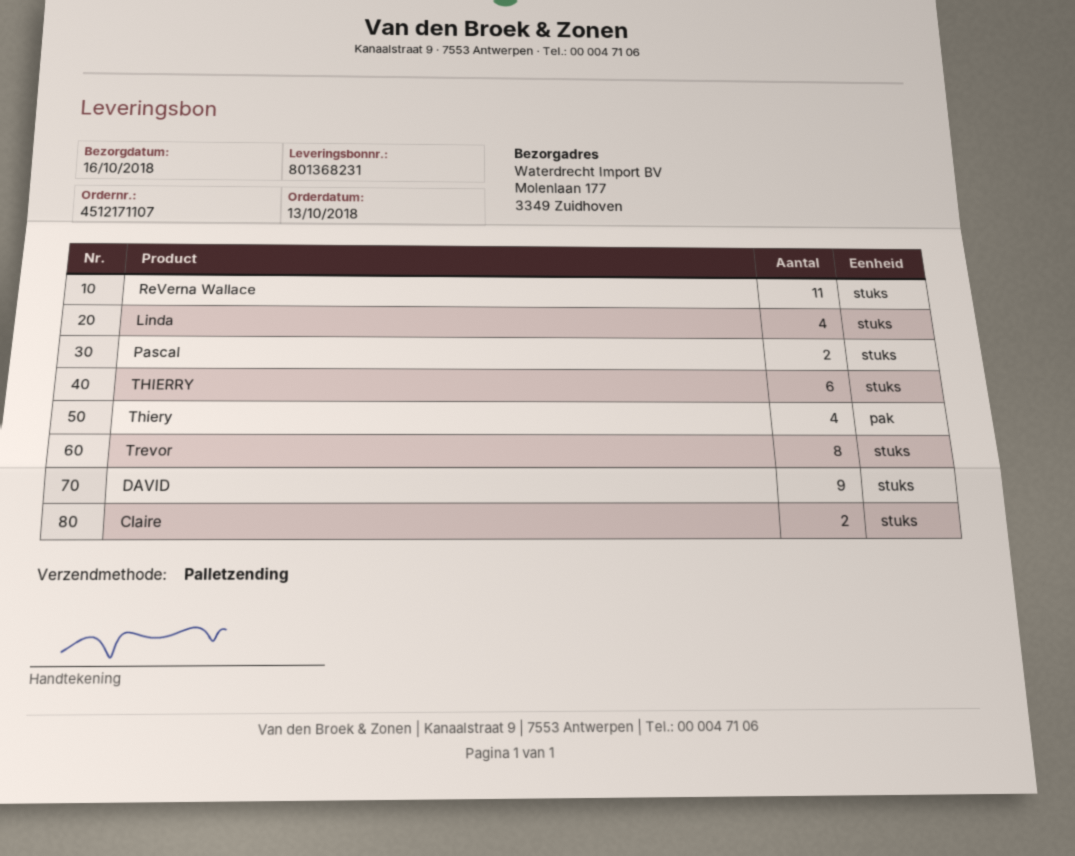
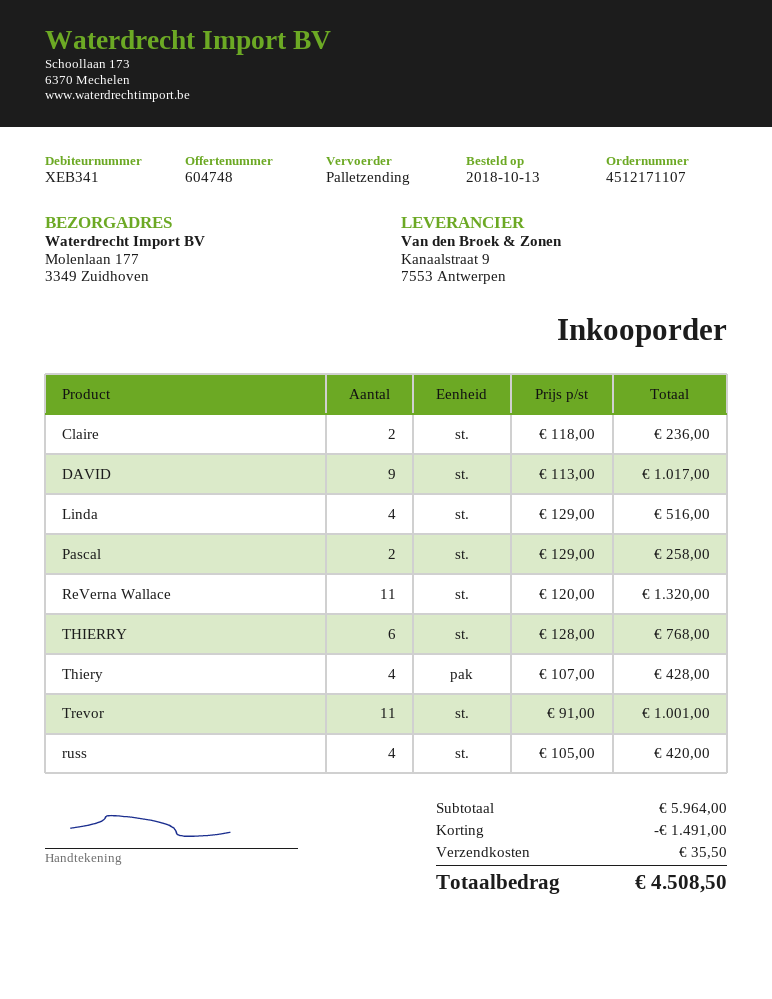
Trevor: 8 -> 11
russ: none -> 4

